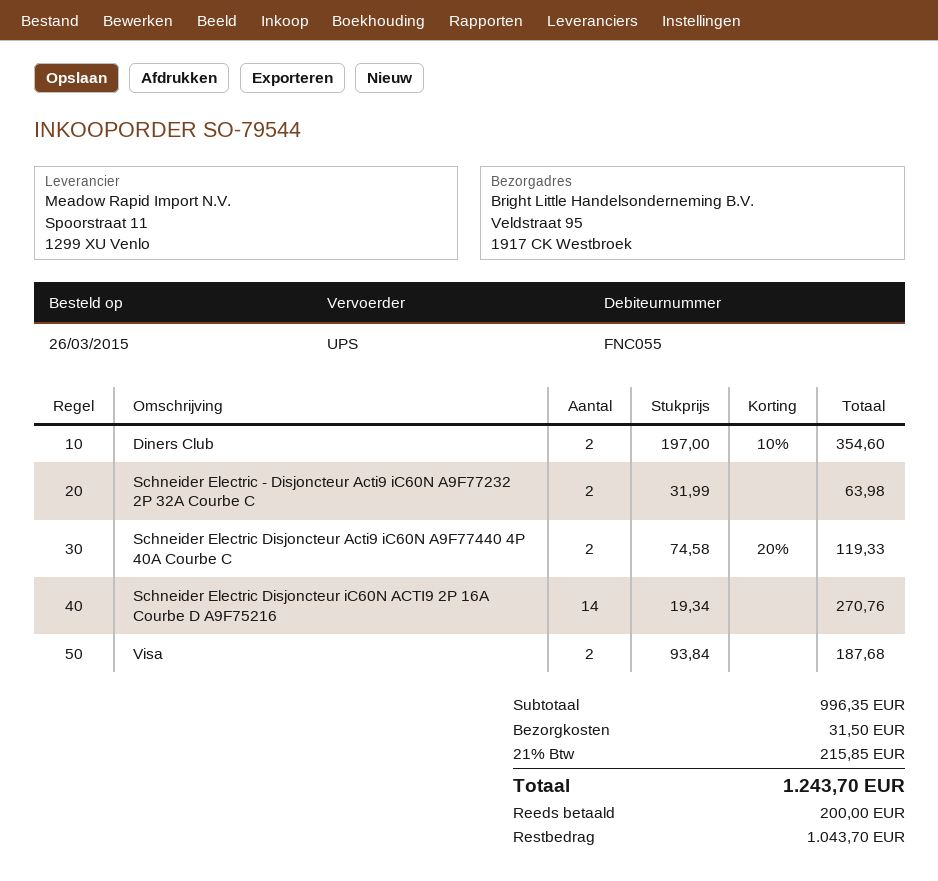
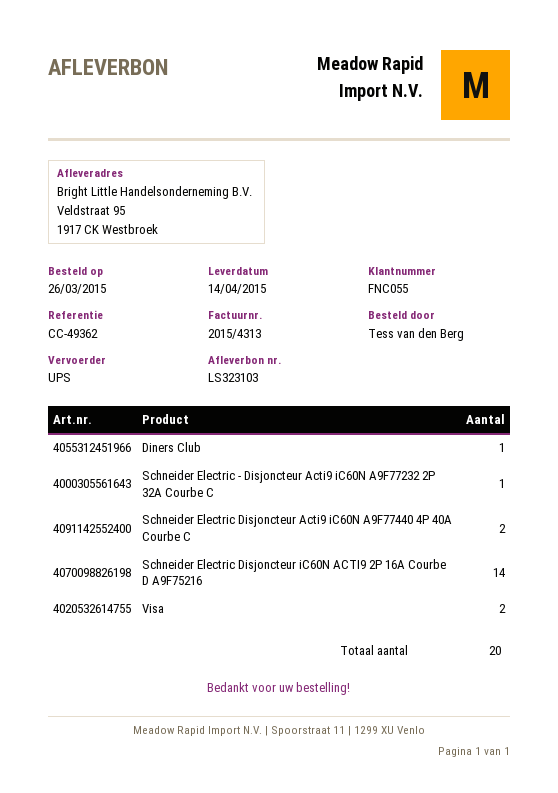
Diners Club: 2 -> 1
Schneider Electric - Disjoncteur Acti9 iC60N A9F77232 2P 32A Courbe C: 2 -> 1

